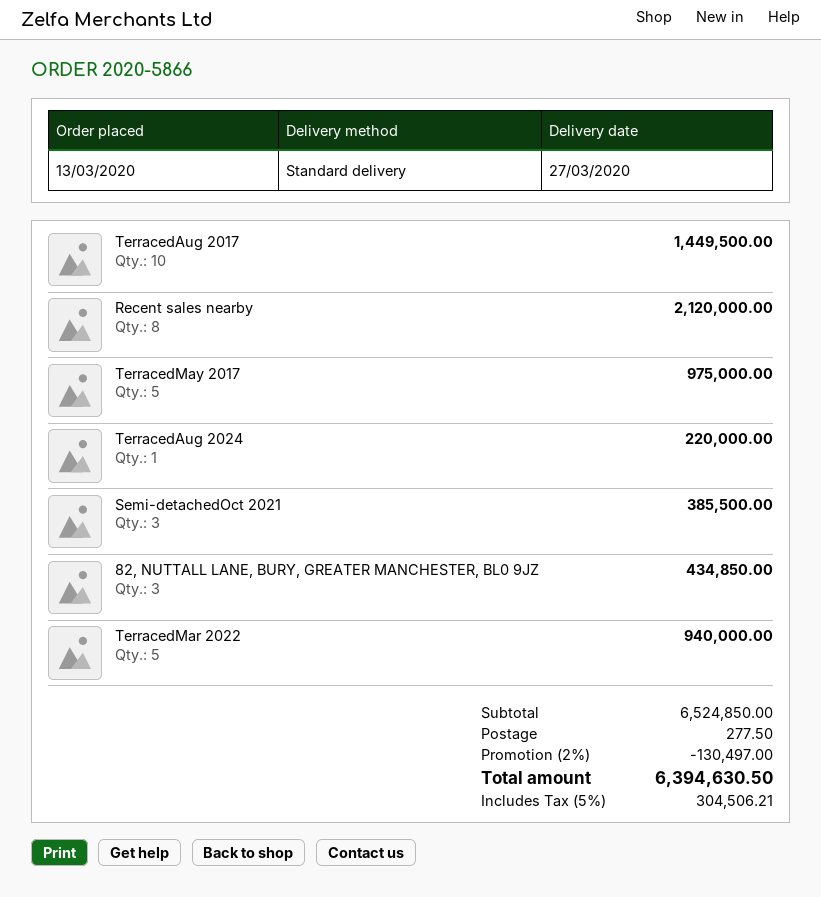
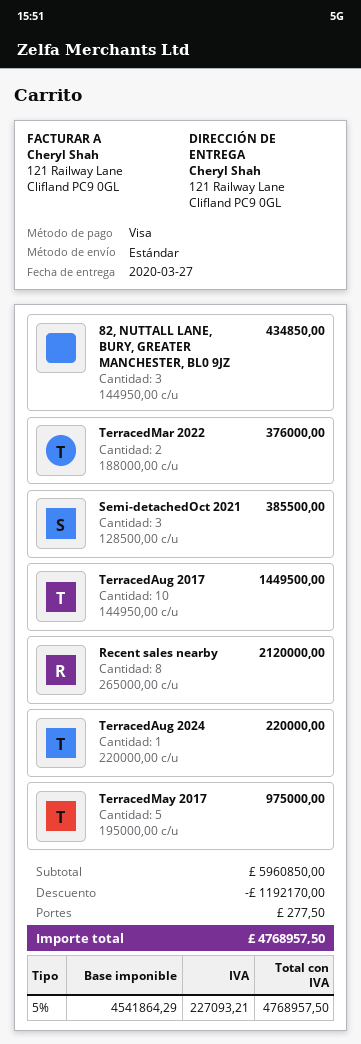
TerracedMar 2022: 5 for 940000.00 -> 2 for 376000.00
subtotal: 6524850.00 -> 5960850.00
discount: 130497.00 -> 1192170.00
tax: 5% = 304506.21 -> 5% = 227093.21
total: 6394630.50 -> 4768957.50

